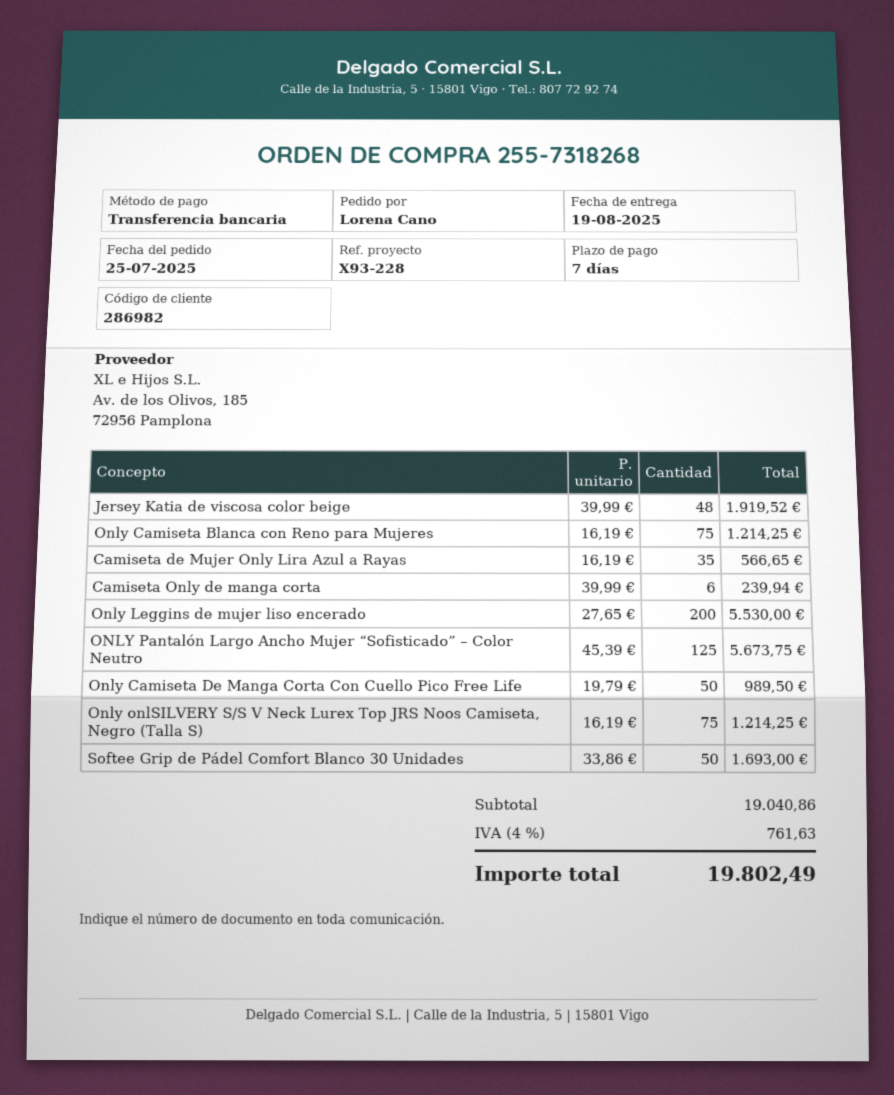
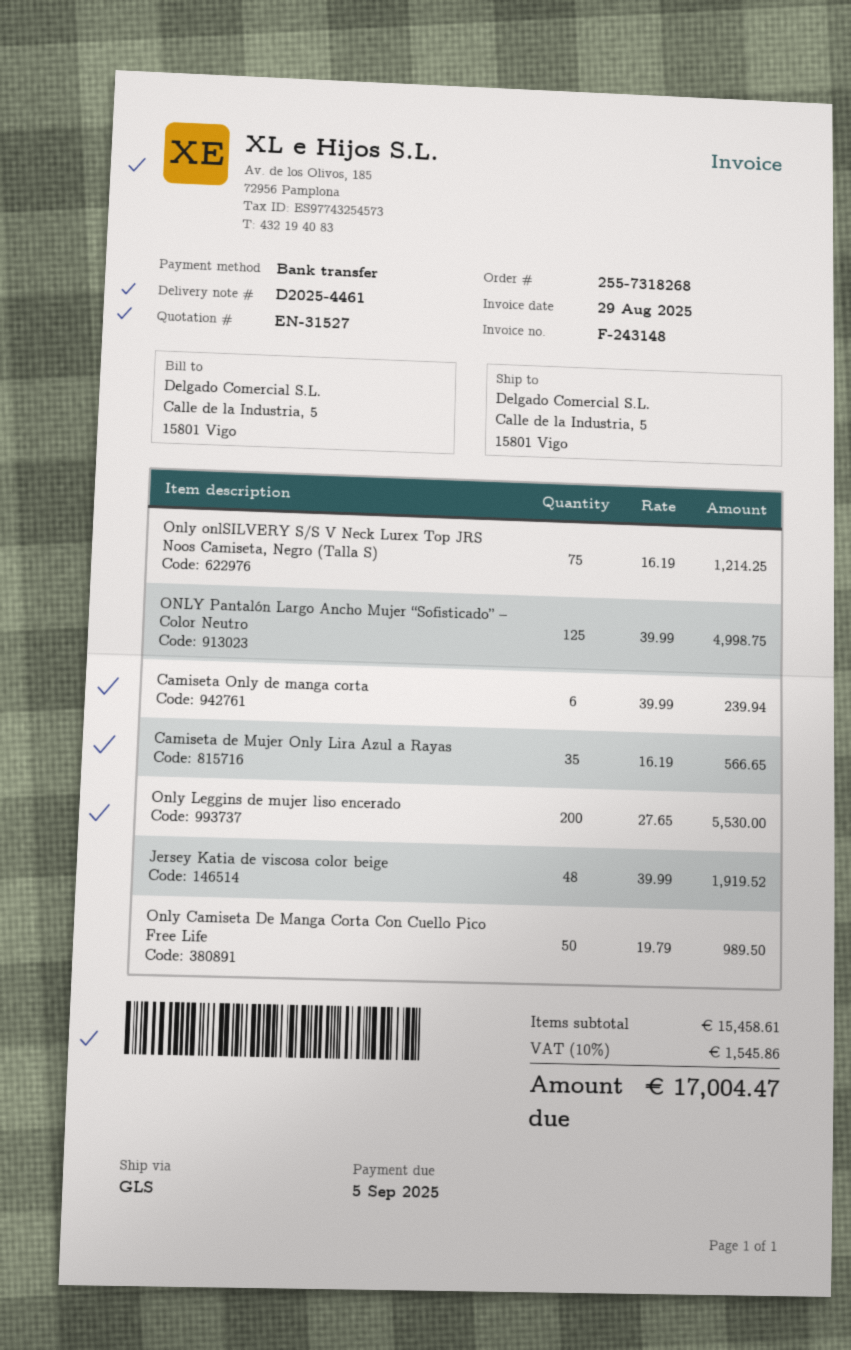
Only Camiseta Blanca con Reno para Mujeres: 75 x 16.19 = 1214.25 -> none
ONLY Pantalón Largo Ancho Mujer “Sofisticado” – Color Neutro: 125 x 45.39 = 5673.75 -> 125 x 39.99 = 4998.75
Softee Grip de Pádel Comfort Blanco 30 Unidades: 50 x 33.86 = 1693.00 -> none
subtotal: 19040.86 -> 15458.61
tax: 4% = 761.63 -> 10% = 1545.86
total: 19802.49 -> 17004.47

